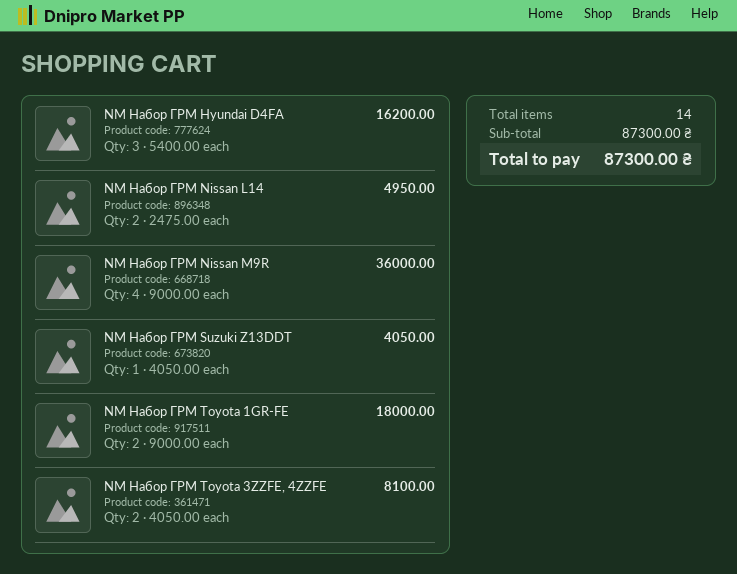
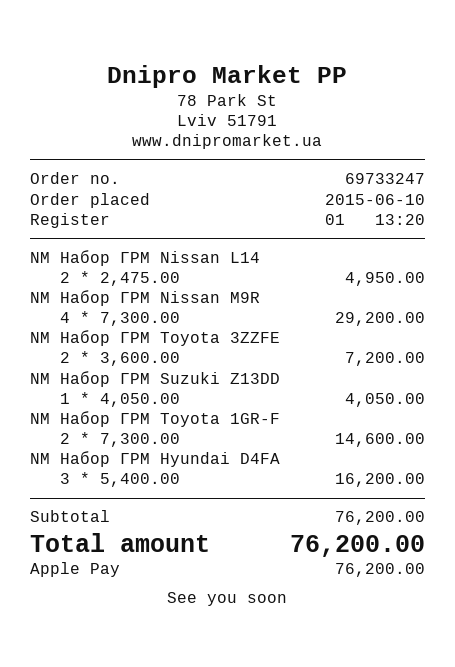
NM Набор ГРМ Nissan M9R: 4 x 9000.00 = 36000.00 -> 4 x 7300.00 = 29200.00
NM Набор ГРМ Toyota 1GR-FE: 2 x 9000.00 = 18000.00 -> 2 x 7300.00 = 14600.00
NM Набор ГРМ Toyota 3ZZFE, 4ZZFE: 2 x 4050.00 = 8100.00 -> 2 x 3600.00 = 7200.00
subtotal: 87300.00 -> 76200.00
total: 87300.00 -> 76200.00

